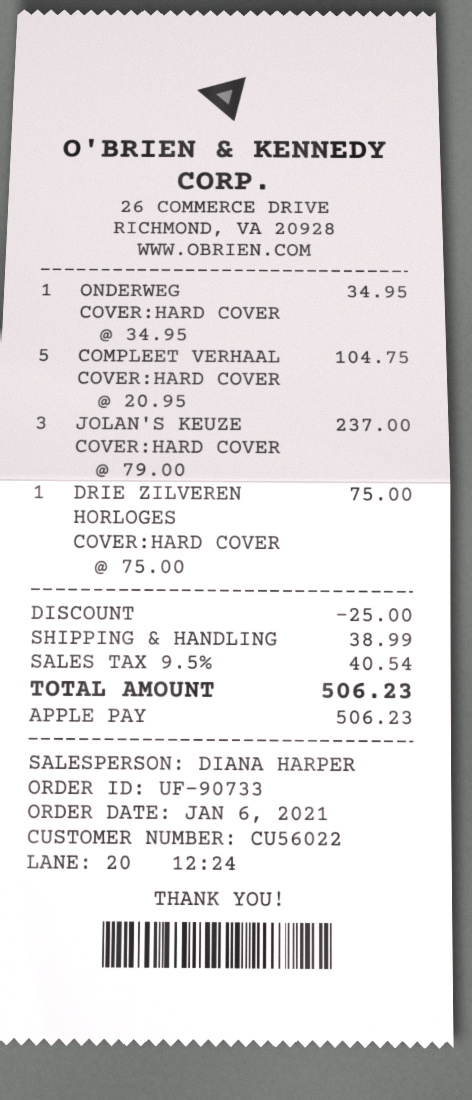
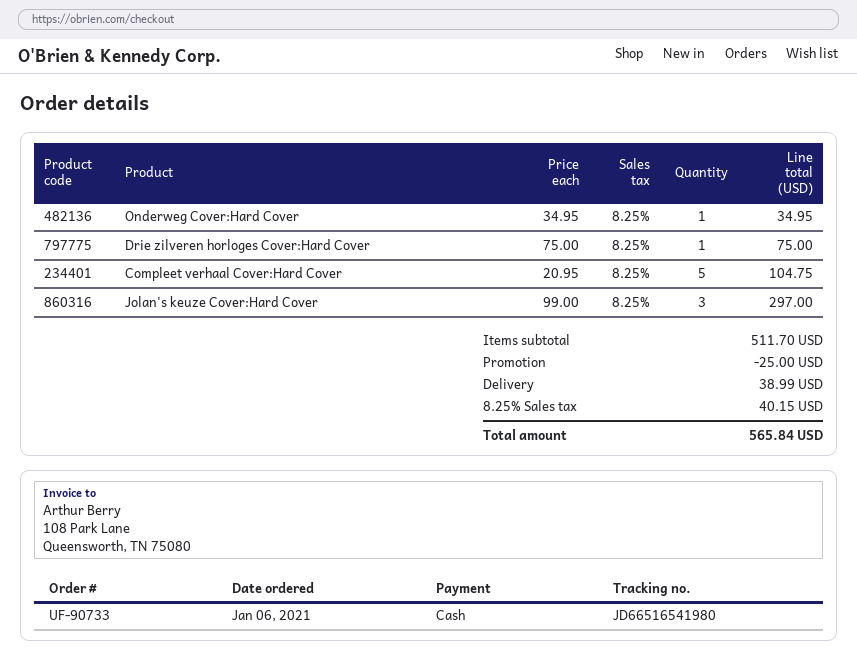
payment method: Apple Pay -> cash
JOLAN'S KEUZE COVER:HARD COVER: 3 x 79.00 = 237.00 -> 3 x 99.00 = 297.00
tax: 9.5% = 40.54 -> 8.25% = 40.15
total: 506.23 -> 565.84

